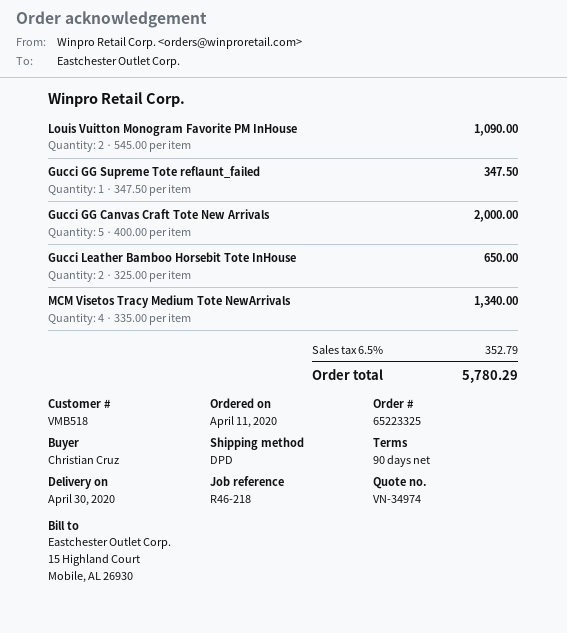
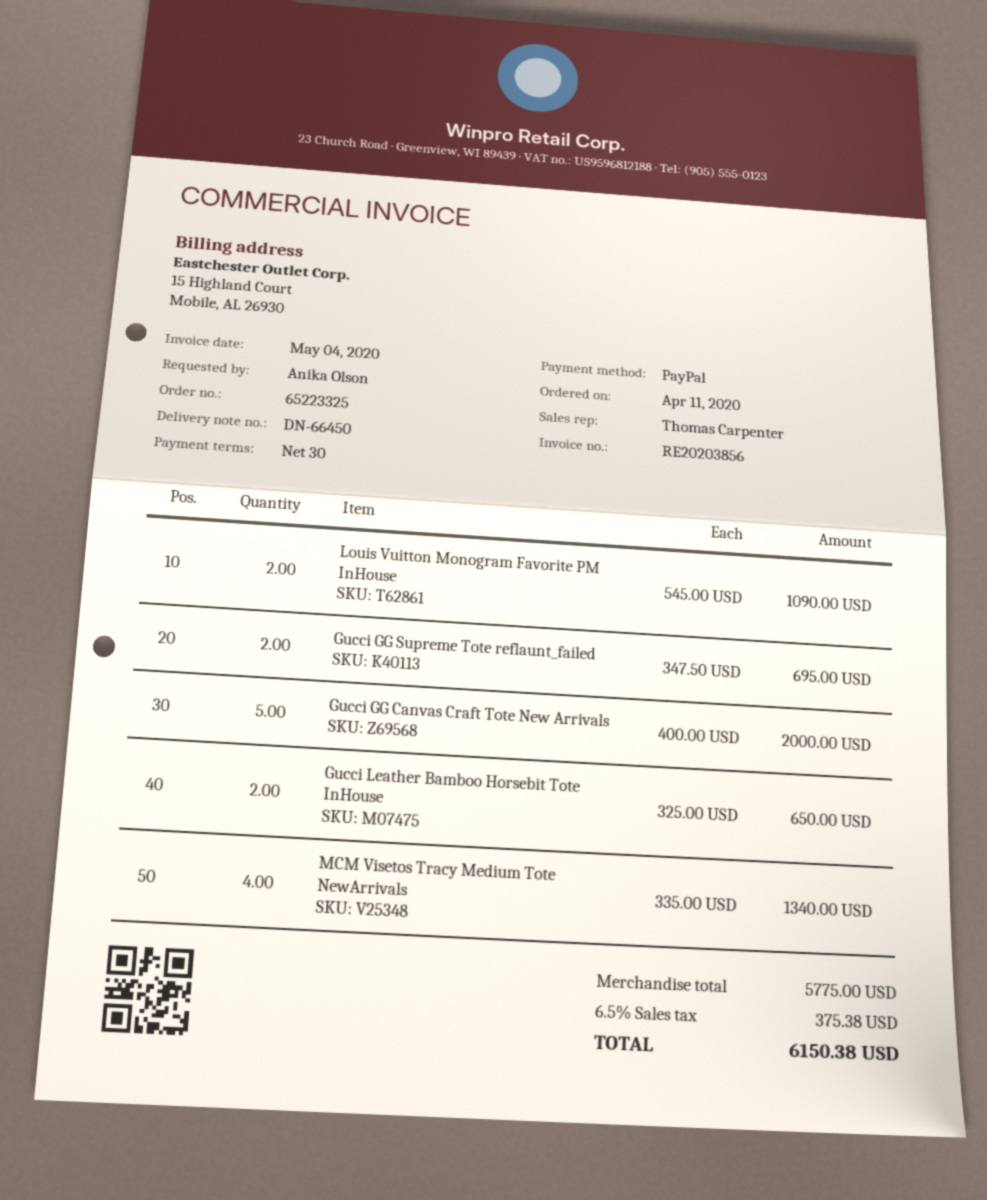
payment terms: 90 days -> 30 days
ordered by: Christian Cruz -> Anika Olson
Gucci GG Supreme Tote reflaunt_failed: 1 x 347.50 = 347.50 -> 2 x 347.50 = 695.00
tax: 6.5% = 352.79 -> 6.5% = 375.38
total: 5780.29 -> 6150.38

